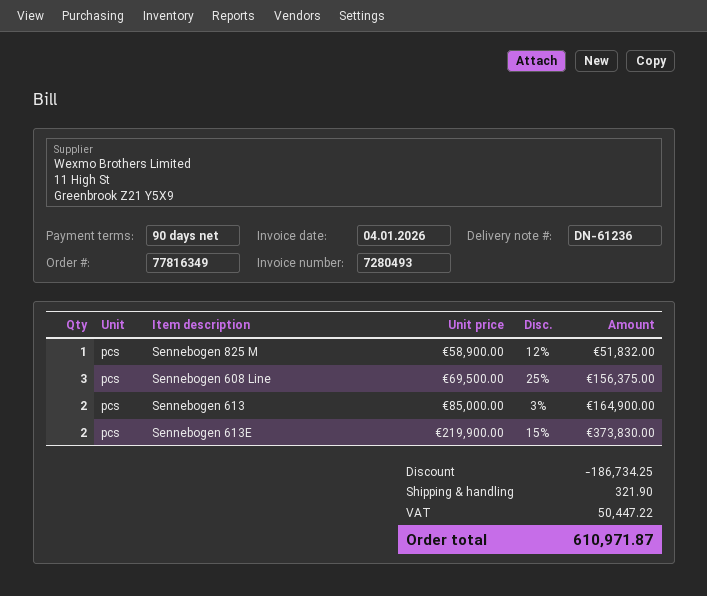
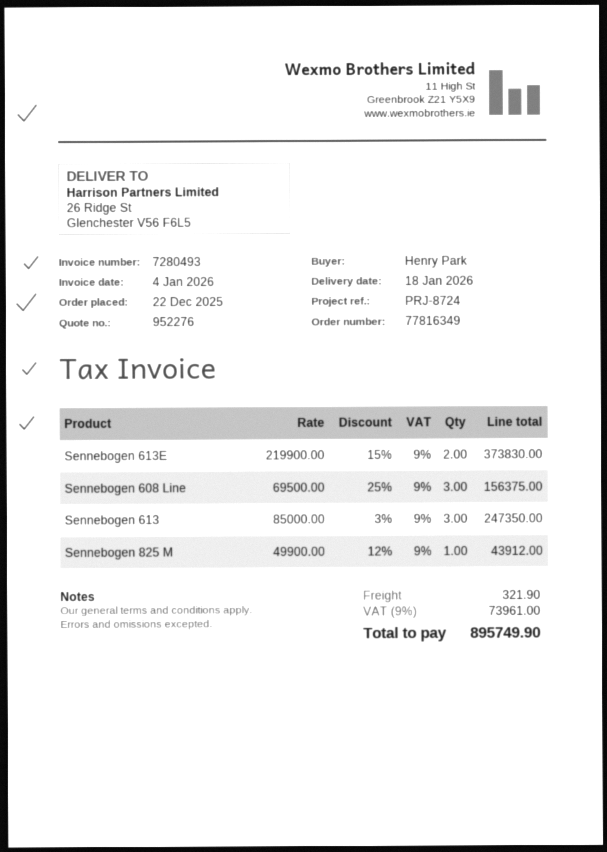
Sennebogen 825 M: 1 x 58900.00 - 12% = 51832.00 -> 1 x 49900.00 - 12% = 43912.00
Sennebogen 613: 2 x 85000.00 - 3% = 164900.00 -> 3 x 85000.00 - 3% = 247350.00
discount: 186734.25 -> none
tax: 50447.22 -> 73961.00
total: 610971.87 -> 895749.90

